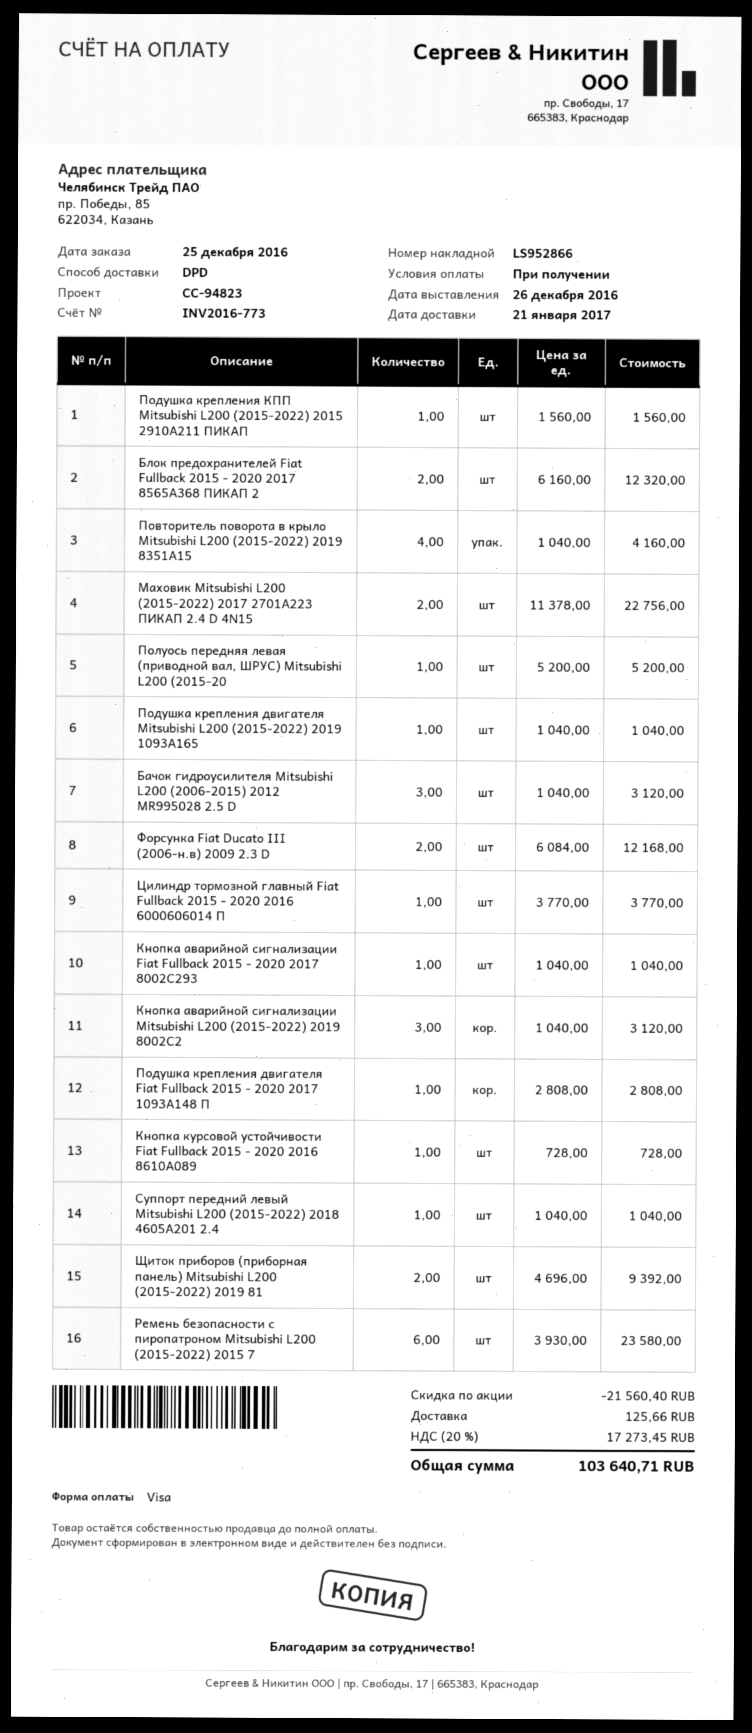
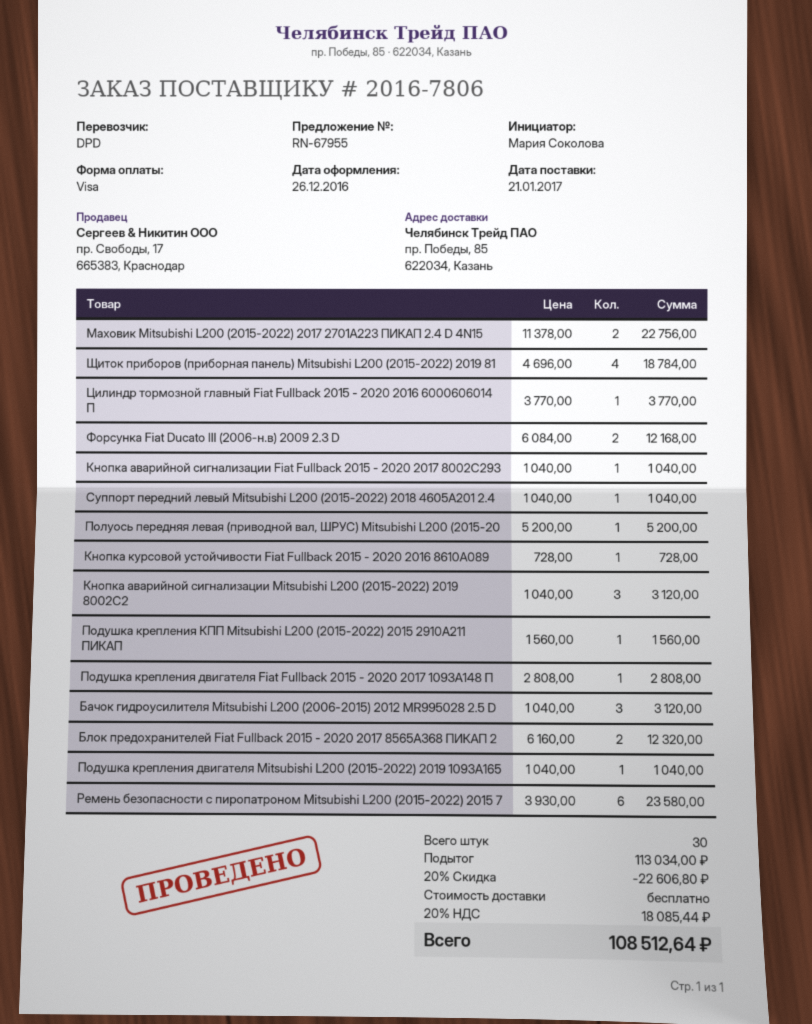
order date: 2016-12-25 -> 2016-12-26
Повторитель поворота в крыло Mitsubishi L200 (2015-2022) 2019 8351A15: 4 x 1040.00 = 4160.00 -> none
Щиток приборов (приборная панель) Mitsubishi L200 (2015-2022) 2019 81: 2 x 4696.00 = 9392.00 -> 4 x 4696.00 = 18784.00
discount: 21560.40 -> 22606.80
shipping: 125.66 -> 0.00
tax: 20% = 17273.45 -> 20% = 18085.44
total: 103640.71 -> 108512.64

